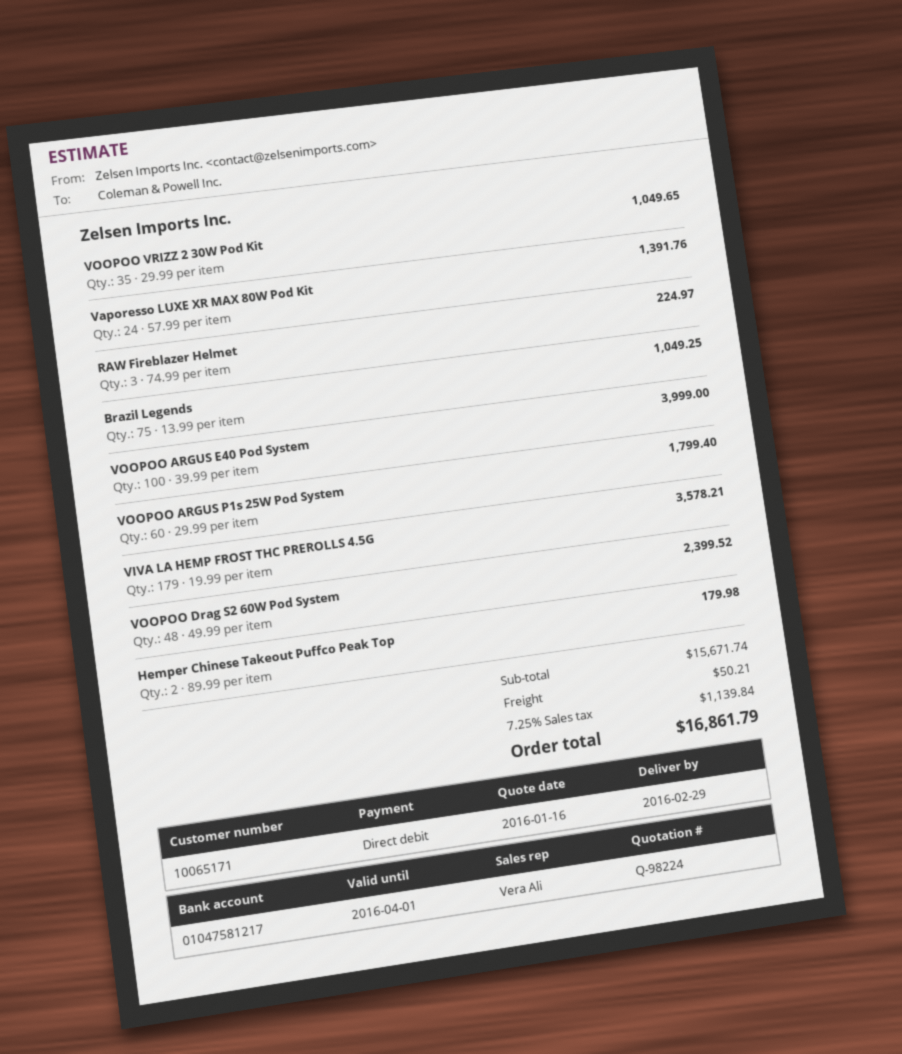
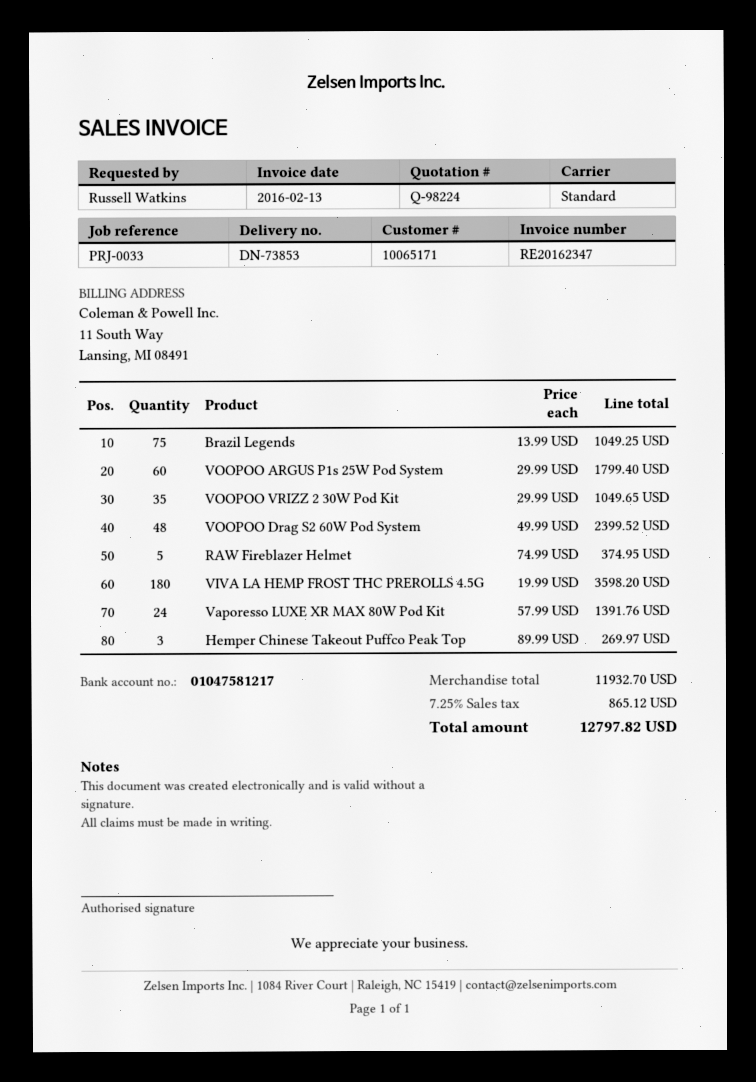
RAW Fireblazer Helmet: 3 x 74.99 = 224.97 -> 5 x 74.99 = 374.95
VOOPOO ARGUS E40 Pod System: 100 x 39.99 = 3999.00 -> none
VIVA LA HEMP FROST THC PREROLLS 4.5G: 179 x 19.99 = 3578.21 -> 180 x 19.99 = 3598.20
Hemper Chinese Takeout Puffco Peak Top: 2 x 89.99 = 179.98 -> 3 x 89.99 = 269.97
subtotal: 15671.74 -> 11932.70
shipping: 50.21 -> none
tax: 7.25% = 1139.84 -> 7.25% = 865.12
total: 16861.79 -> 12797.82

